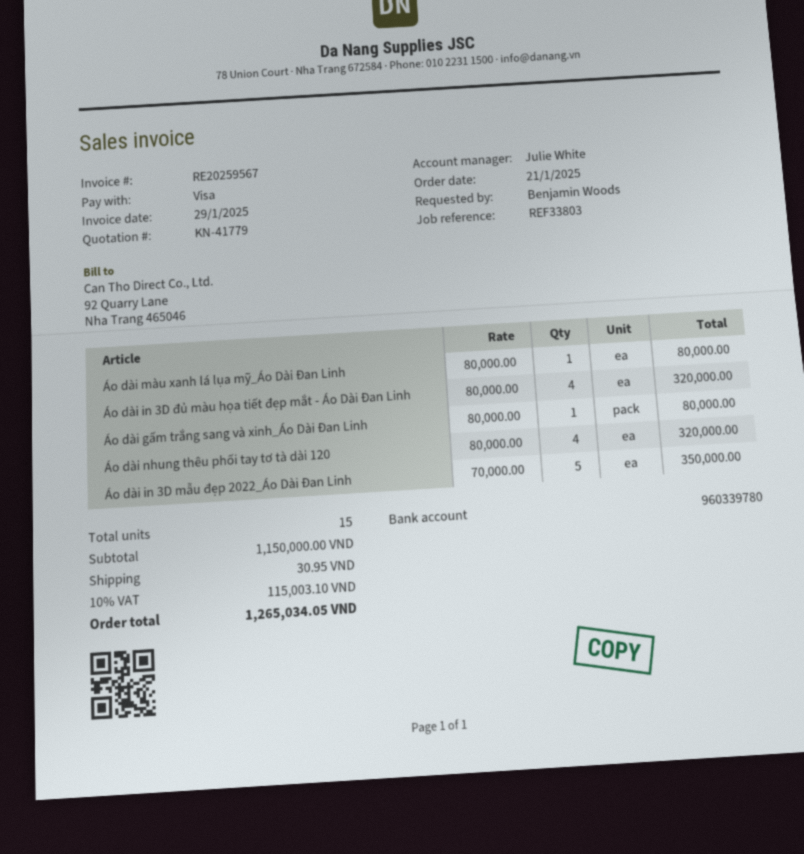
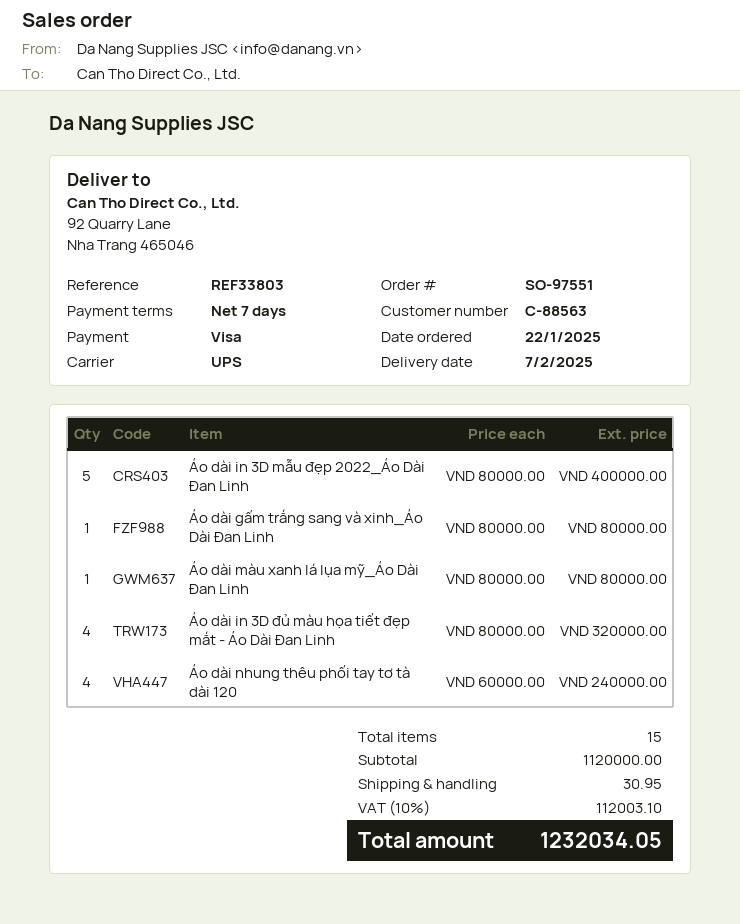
order date: 2025-01-21 -> 2025-01-22
Áo dài nhung thêu phối tay tơ tà dài 120: 4 x 80000.00 = 320000.00 -> 4 x 60000.00 = 240000.00
Áo dài in 3D mẫu đẹp 2022_Áo Dài Đan Linh: 5 x 70000.00 = 350000.00 -> 5 x 80000.00 = 400000.00
subtotal: 1150000.00 -> 1120000.00
tax: 10% = 115003.10 -> 10% = 112003.10
total: 1265034.05 -> 1232034.05

